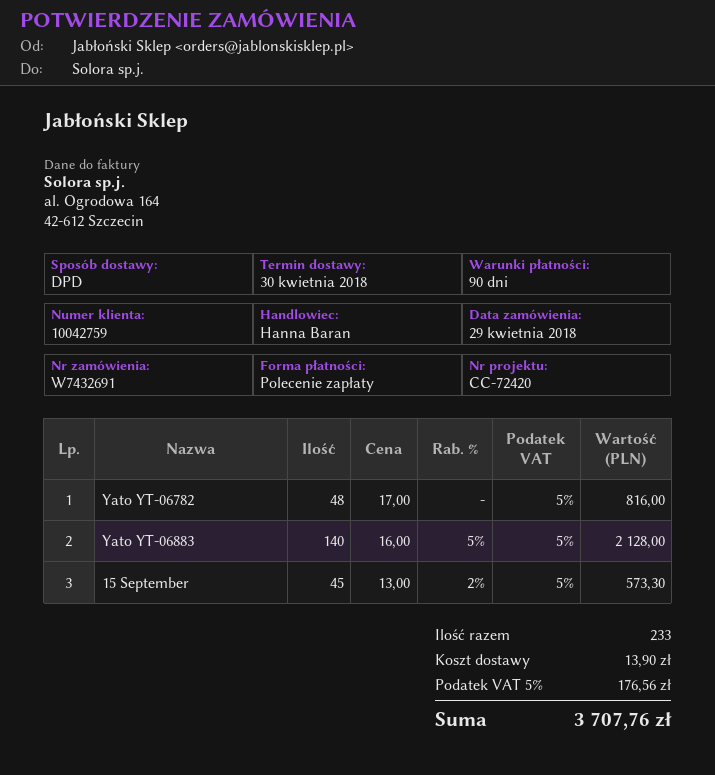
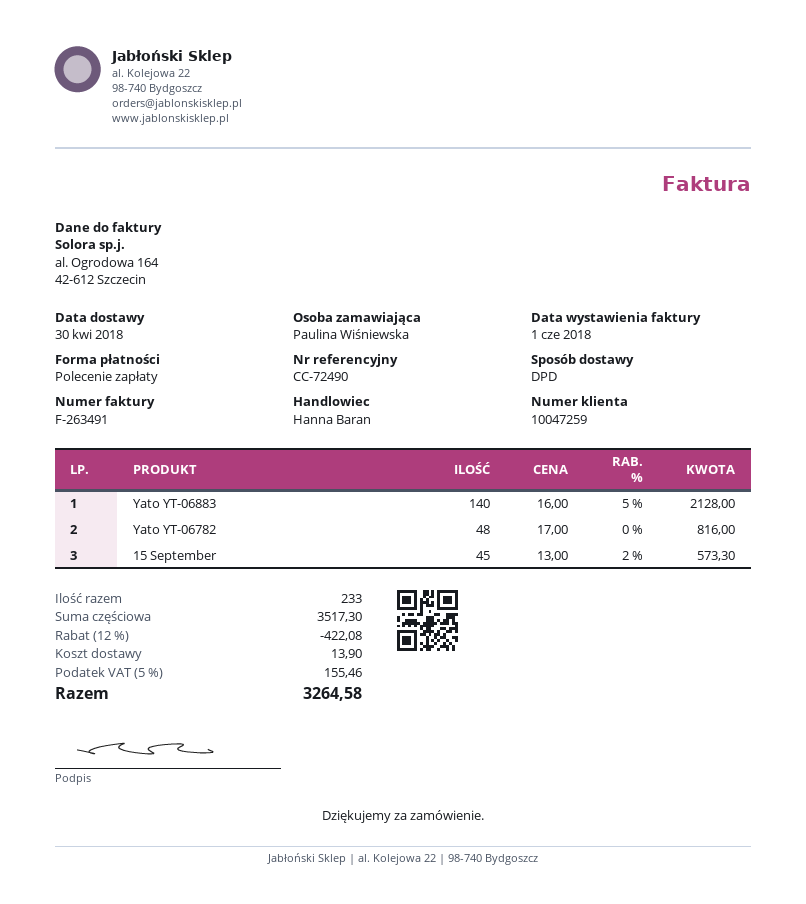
customer number: 10042759 -> 10047259
reference: CC-72420 -> CC-72490
discount: none -> 12% = 422.08
tax: 5% = 176.56 -> 5% = 155.46
total: 3707.76 -> 3264.58

